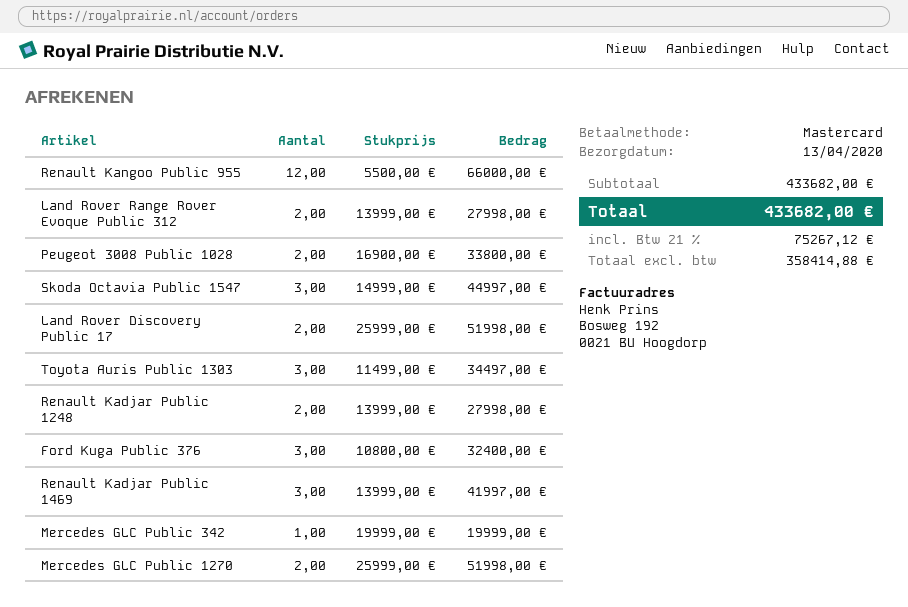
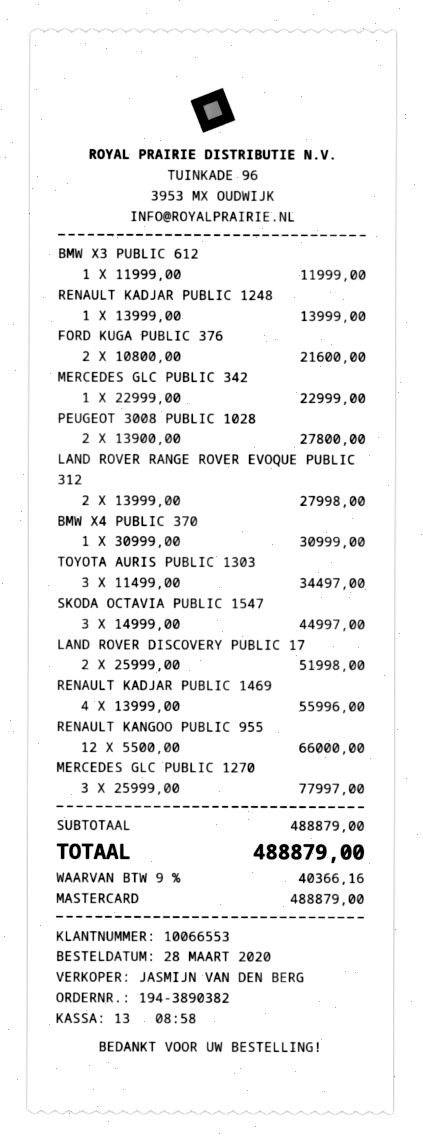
Peugeot 3008 Public 1028: 2 x 16900.00 = 33800.00 -> 2 x 13900.00 = 27800.00
Renault Kadjar Public 1248: 2 x 13999.00 = 27998.00 -> 1 x 13999.00 = 13999.00
Ford Kuga Public 376: 3 x 10800.00 = 32400.00 -> 2 x 10800.00 = 21600.00
Renault Kadjar Public 1469: 3 x 13999.00 = 41997.00 -> 4 x 13999.00 = 55996.00
Mercedes GLC Public 342: 1 x 19999.00 = 19999.00 -> 1 x 22999.00 = 22999.00
Mercedes GLC Public 1270: 2 x 25999.00 = 51998.00 -> 3 x 25999.00 = 77997.00
BMW X3 PUBLIC 612: none -> 1 x 11999.00 = 11999.00
BMW X4 PUBLIC 370: none -> 1 x 30999.00 = 30999.00
subtotal: 433682.00 -> 488879.00
tax: 21% = 75267.12 -> 9% = 40366.16
total: 433682.00 -> 488879.00

